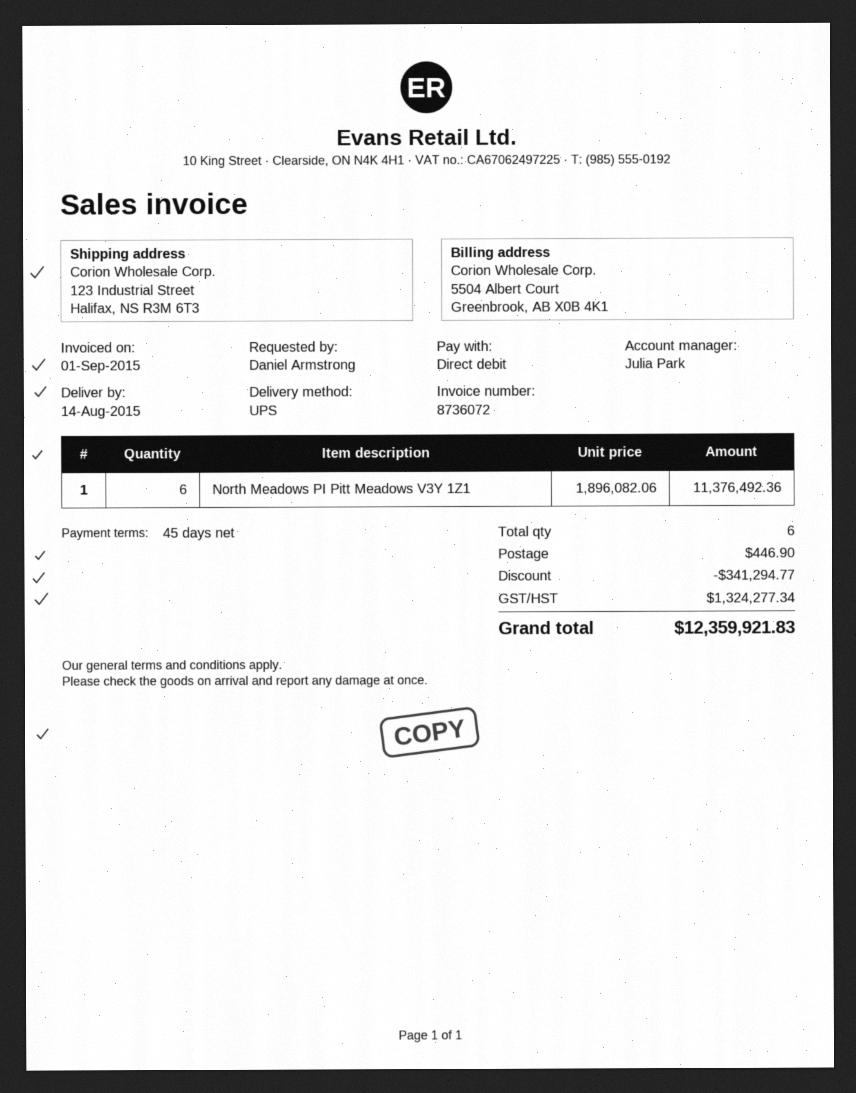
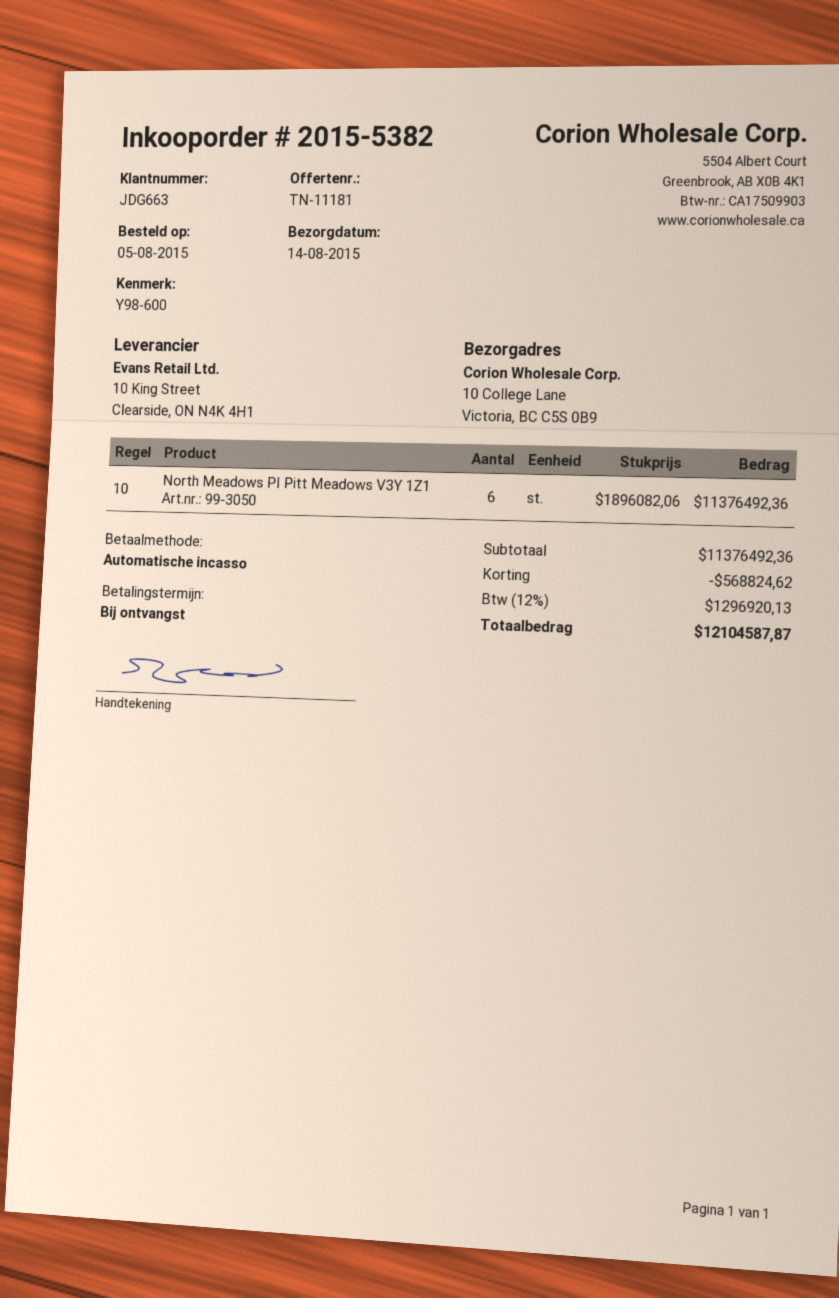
payment terms: 45 days -> on receipt
ship to: 123 Industrial Street, Halifax, NS R3M 6T3 -> 10 College Lane, Victoria, BC C5S 0B9
discount: 341294.77 -> 568824.62
shipping: 446.90 -> none
tax: 1324277.34 -> 1296920.13
total: 12359921.83 -> 12104587.87

